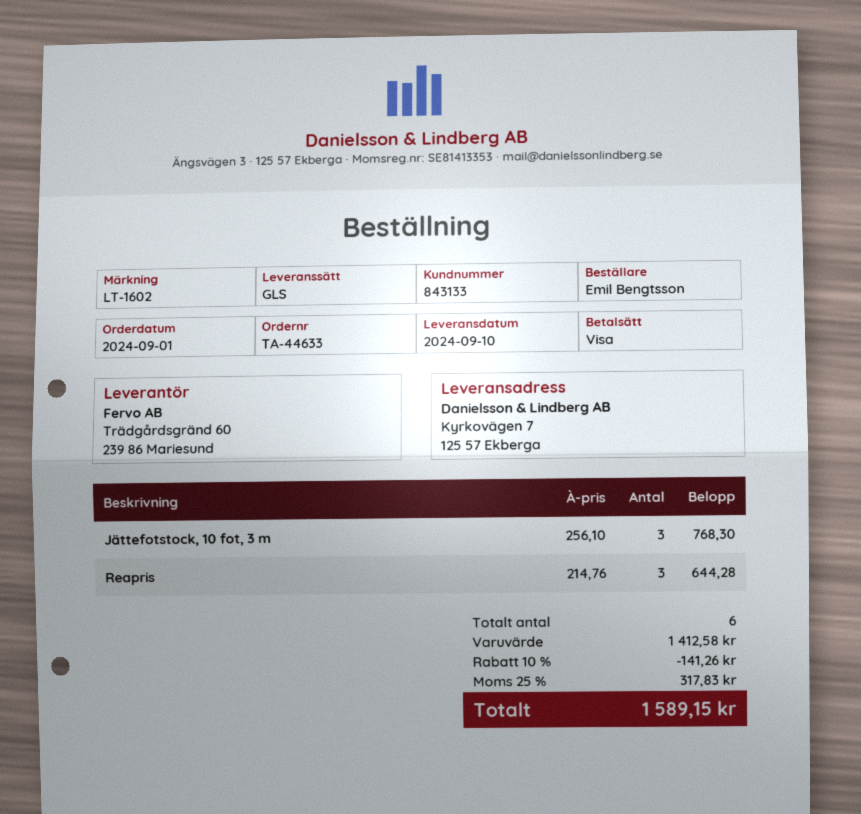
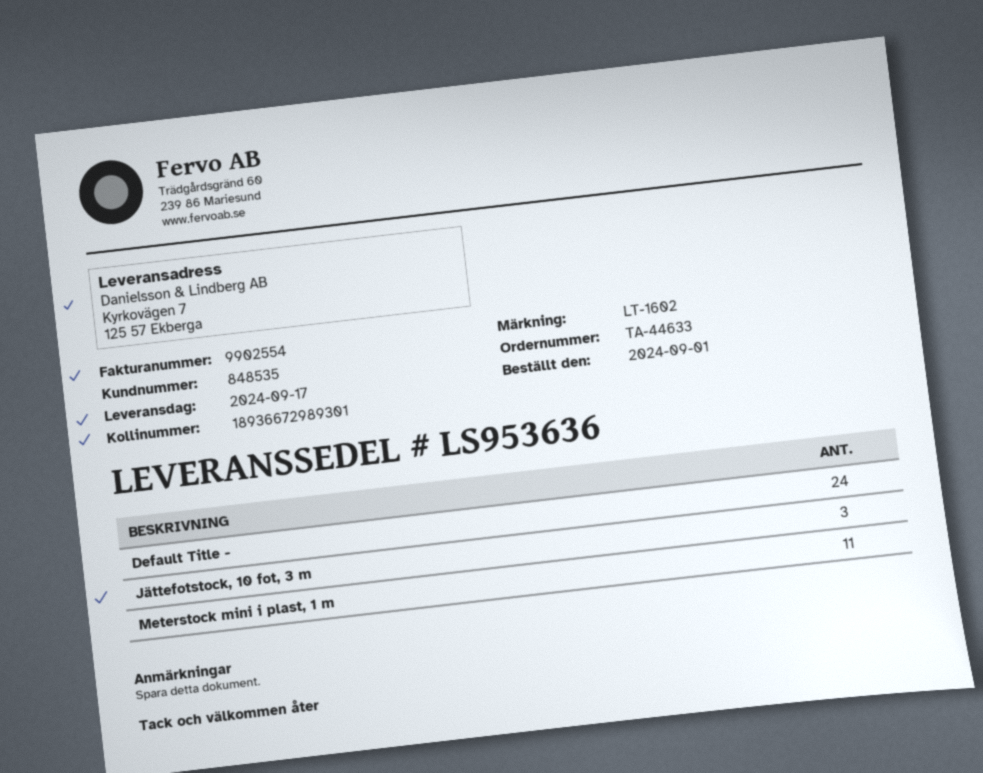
delivery date: 2024-09-10 -> 2024-09-17
customer number: 843133 -> 848535
Reapris: 3 -> none
Default Title -: none -> 24
Meterstock mini i plast, 1 m: none -> 11

